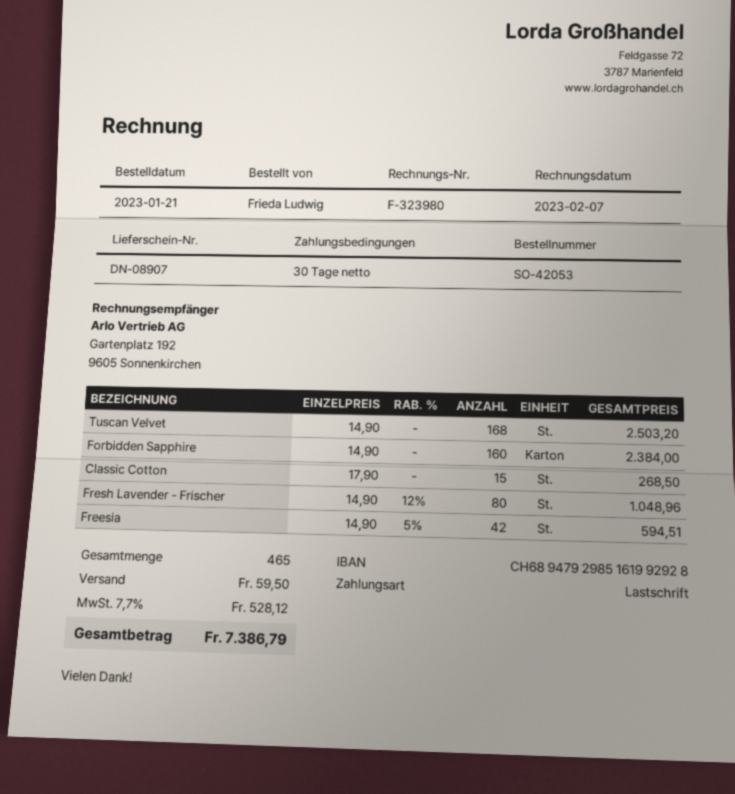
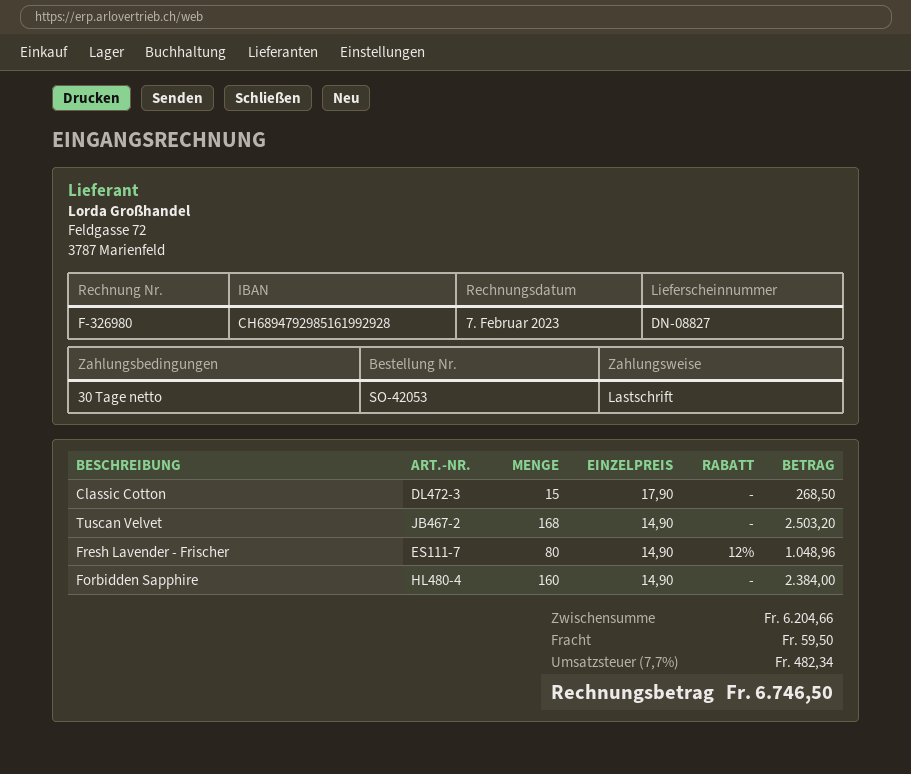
delivery note number: DN-08907 -> DN-08827
invoice number: F-323980 -> F-326980
Freesia: 42 x 14.90 - 5% = 594.51 -> none
tax: 7.7% = 528.12 -> 7.7% = 482.34
total: 7386.79 -> 6746.50

